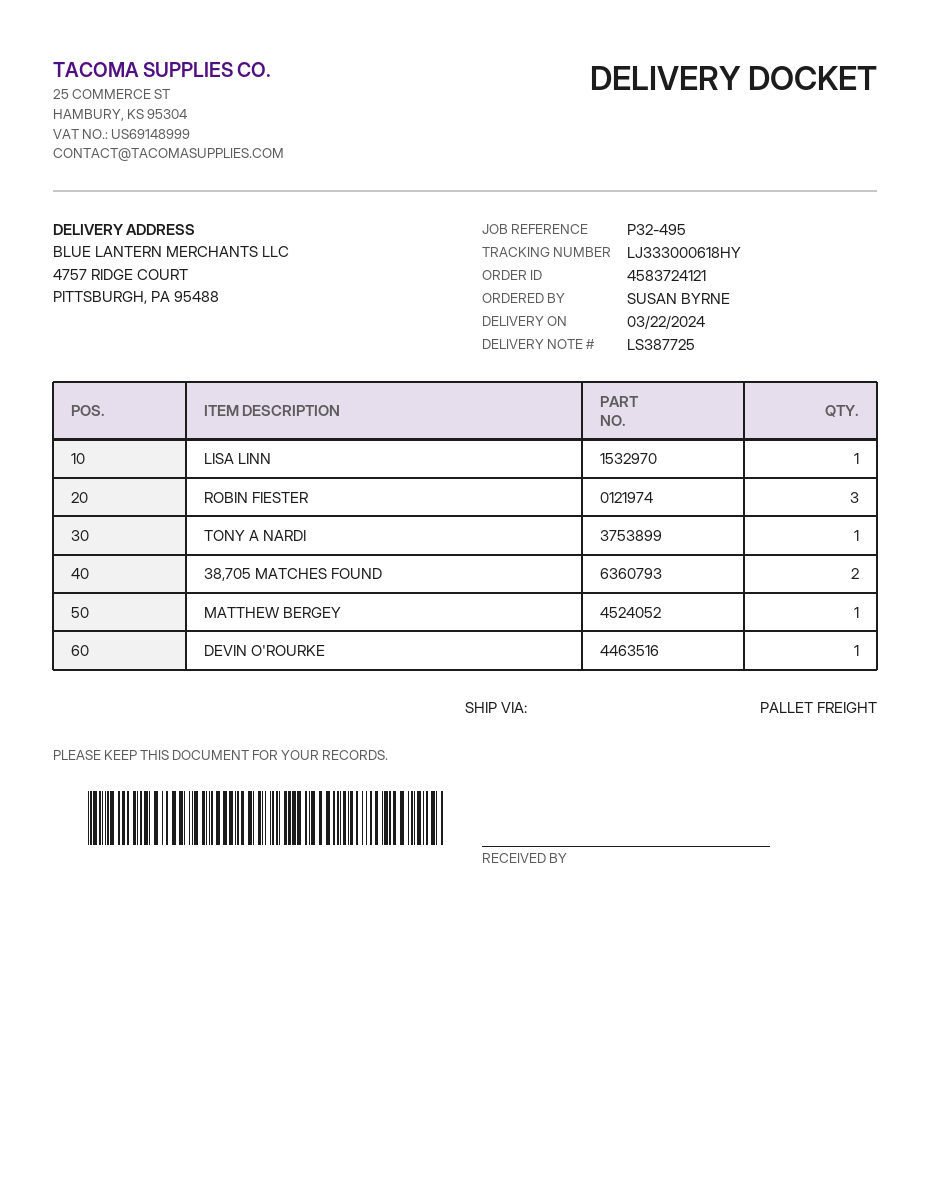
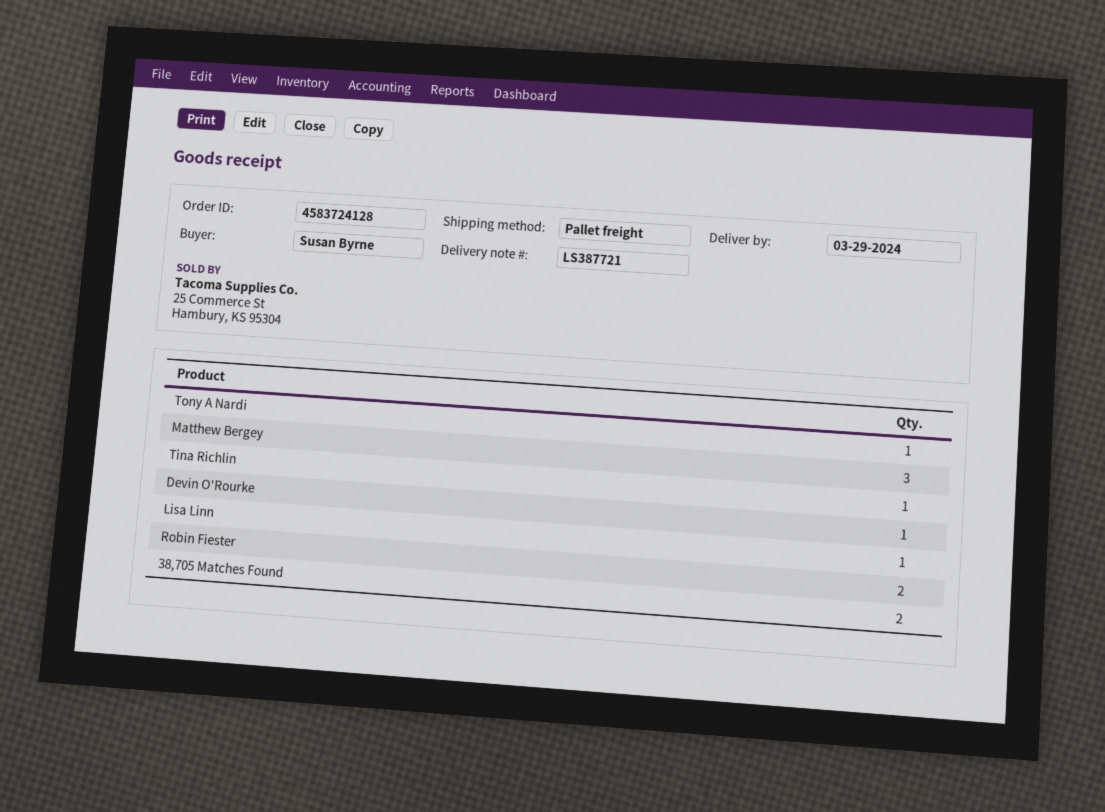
order number: 4583724121 -> 4583724128
delivery note number: LS387725 -> LS387721
delivery date: 2024-03-22 -> 2024-03-29
ROBIN FIESTER: 3 -> 2
MATTHEW BERGEY: 1 -> 3
Tina Richlin: none -> 1

